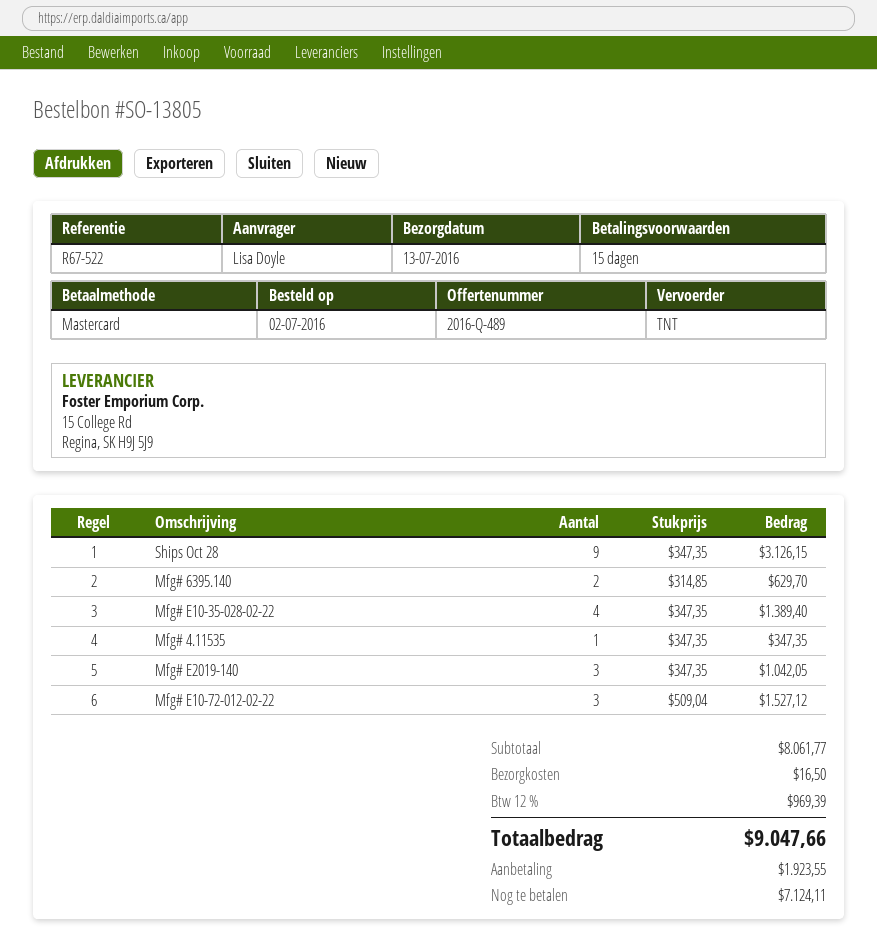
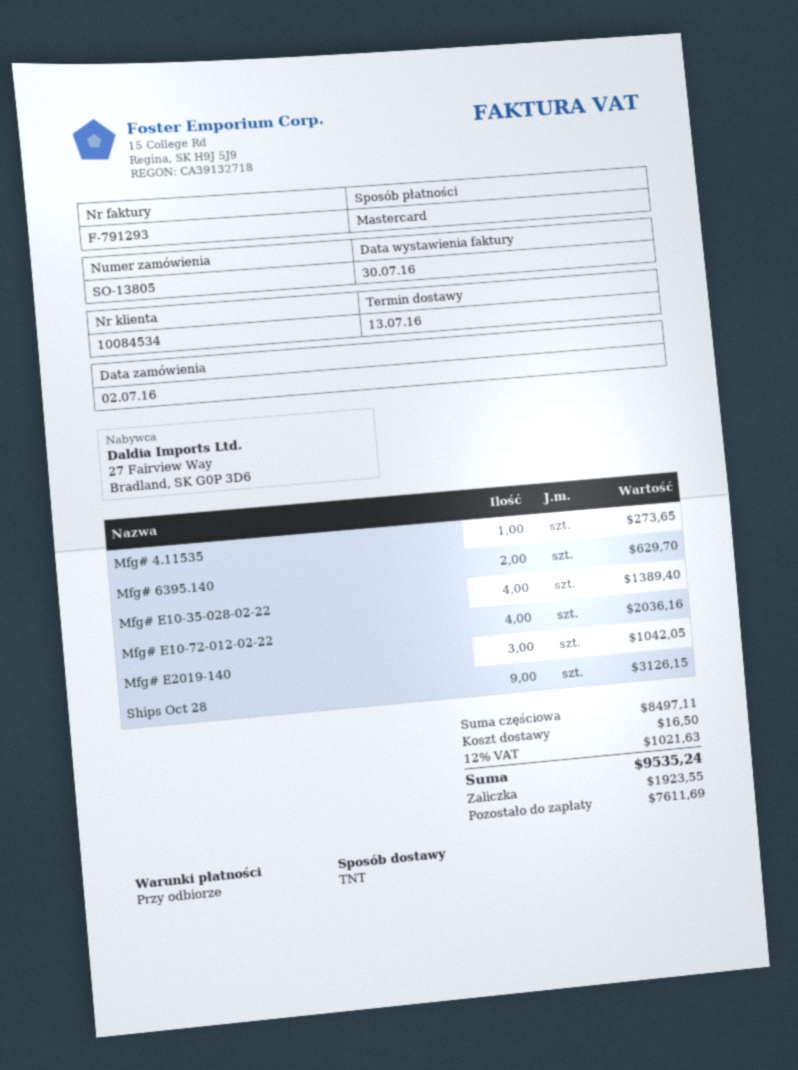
payment terms: 15 days -> on receipt
Mfg# 4.11535: 1 for 347.35 -> 1 for 273.65
Mfg# E10-72-012-02-22: 3 for 1527.12 -> 4 for 2036.16
subtotal: 8061.77 -> 8497.11
tax: 12% = 969.39 -> 12% = 1021.63
total: 9047.66 -> 9535.24
balance: 7124.11 -> 7611.69

